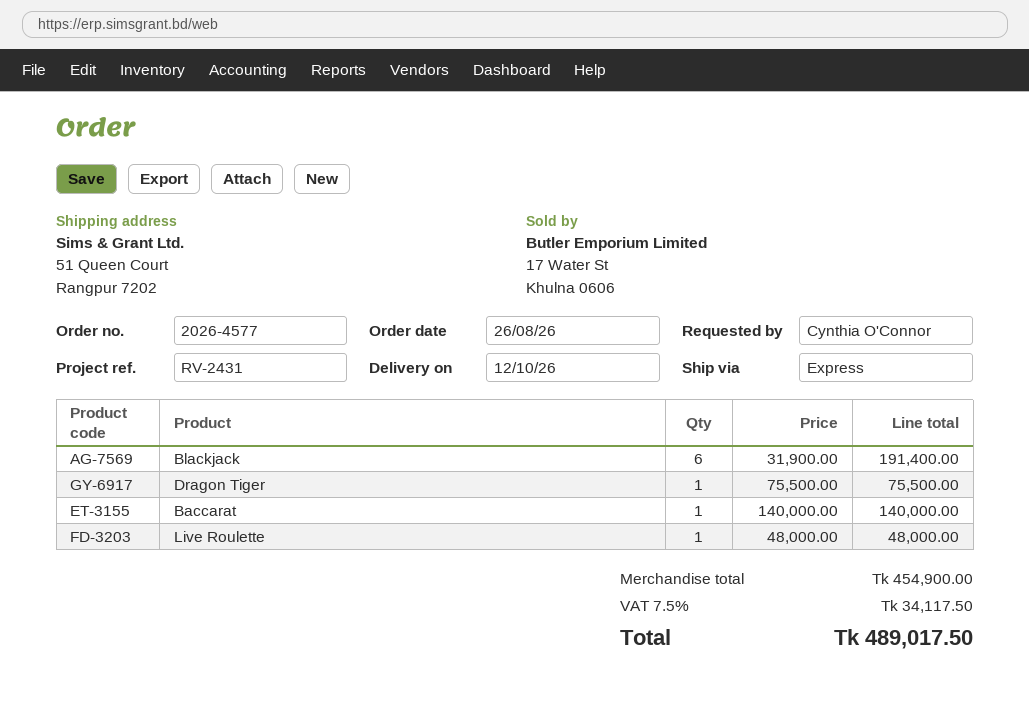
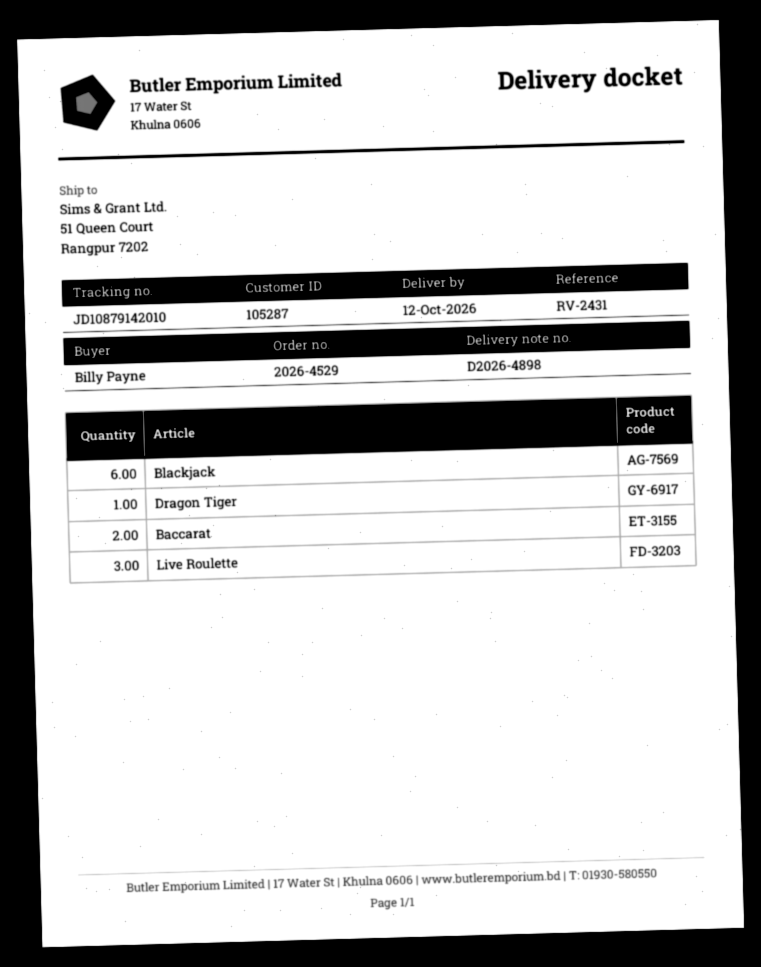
order number: 2026-4577 -> 2026-4529
ordered by: Cynthia O'Connor -> Billy Payne
Baccarat: 1 -> 2
Live Roulette: 1 -> 3

